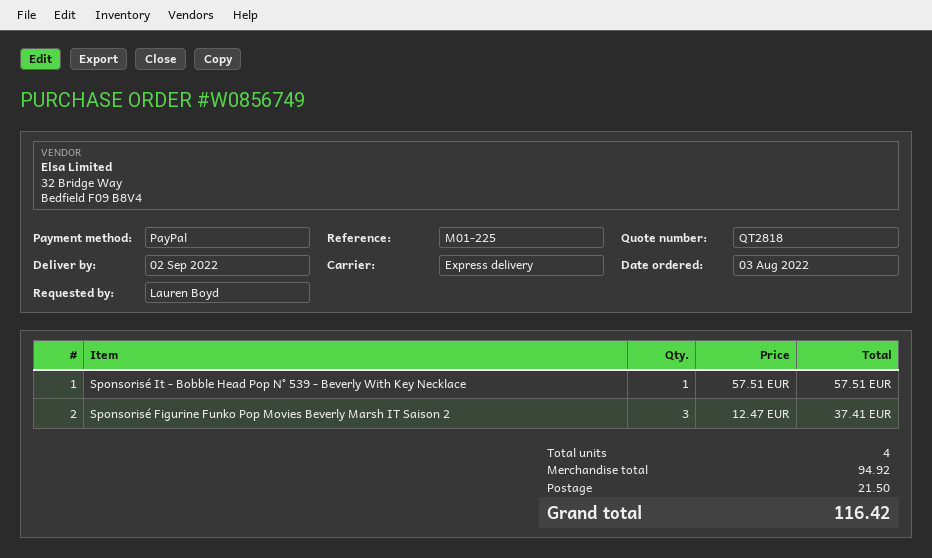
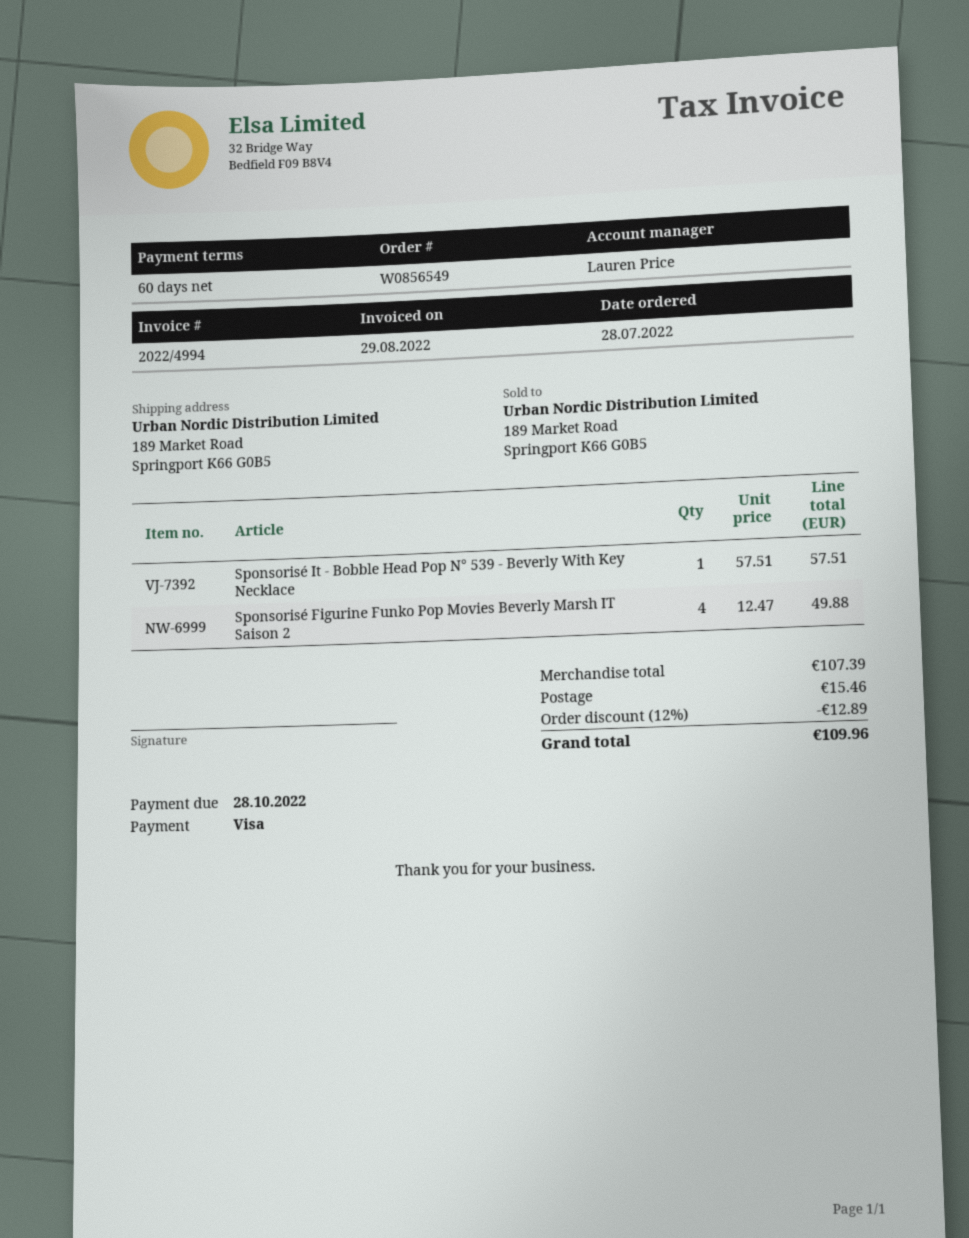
order number: W0856749 -> W0856549
order date: 2022-08-03 -> 2022-07-28
payment method: PayPal -> Visa
Sponsorisé Figurine Funko Pop Movies Beverly Marsh IT Saison 2: 3 x 12.47 = 37.41 -> 4 x 12.47 = 49.88
subtotal: 94.92 -> 107.39
discount: none -> 12% = 12.89
shipping: 21.50 -> 15.46
total: 116.42 -> 109.96

